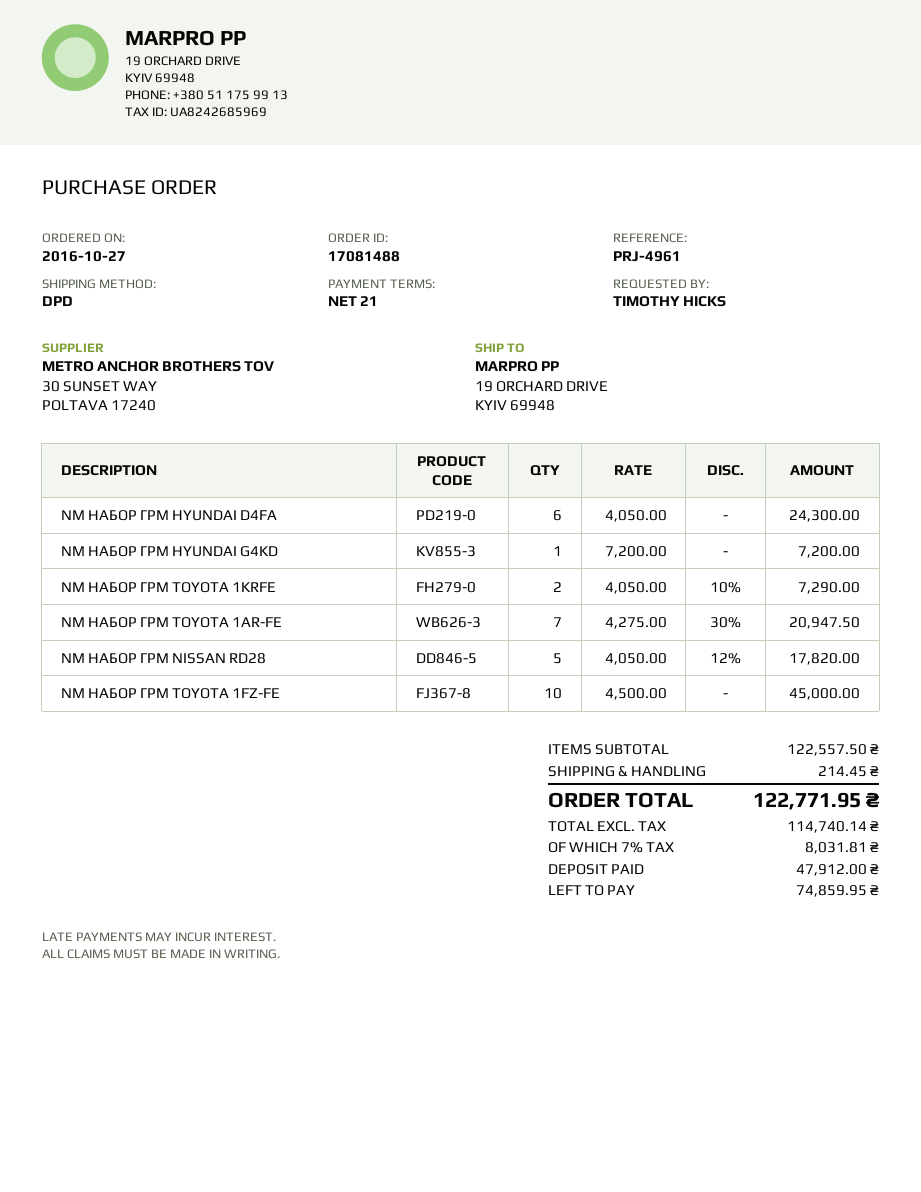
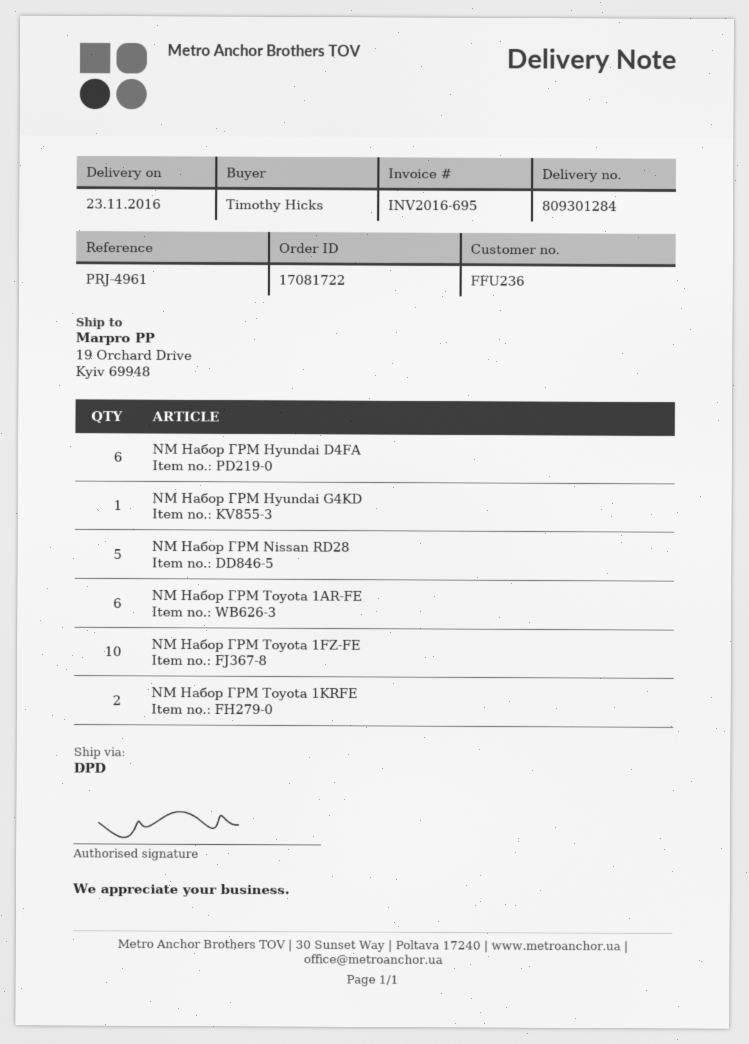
order number: 17081488 -> 17081722
NM НАБОР ГРМ TOYOTA 1AR-FE: 7 -> 6

